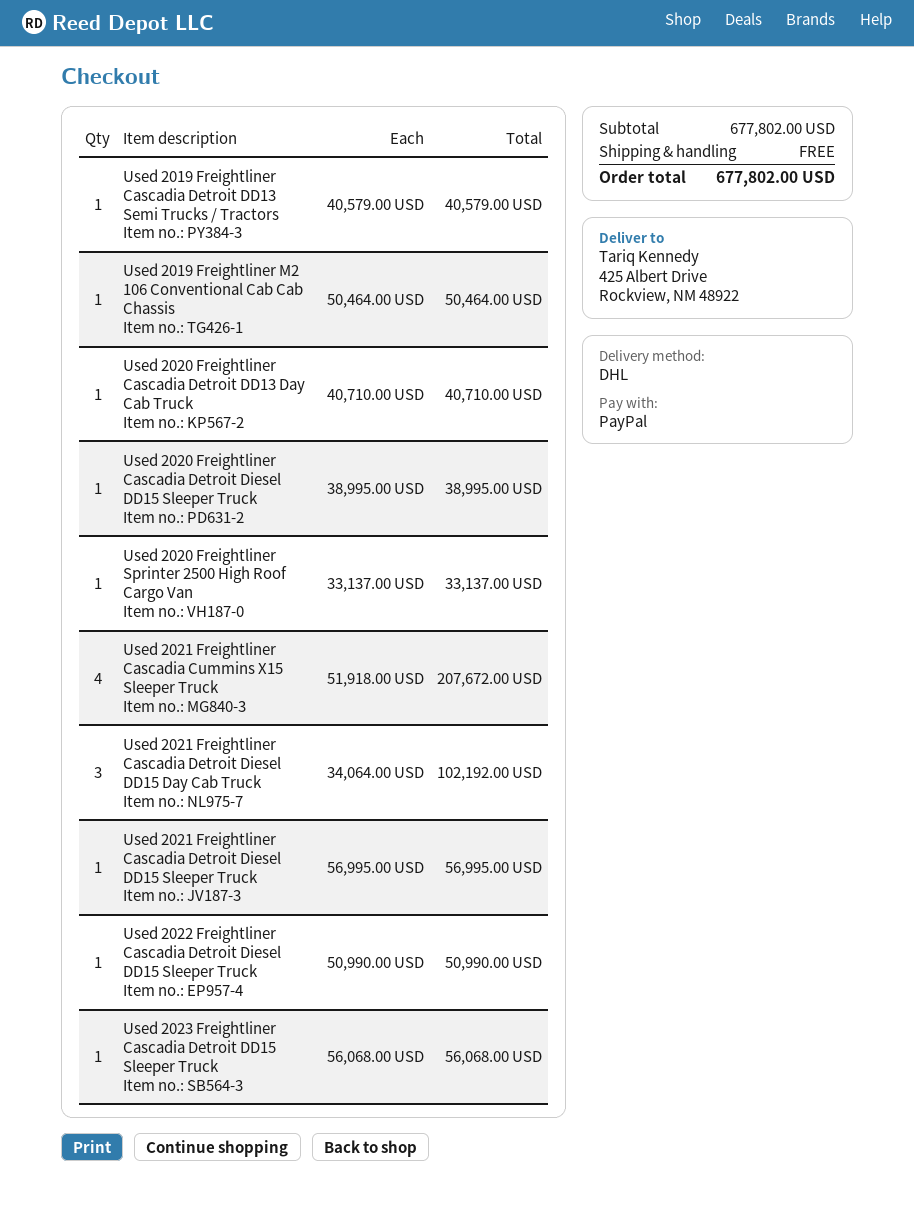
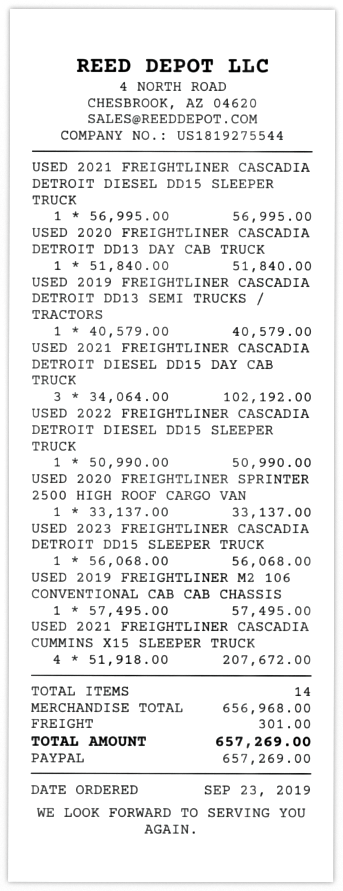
Used 2019 Freightliner M2 106 Conventional Cab Cab Chassis: 1 x 50464.00 = 50464.00 -> 1 x 57495.00 = 57495.00
Used 2020 Freightliner Cascadia Detroit DD13 Day Cab Truck: 1 x 40710.00 = 40710.00 -> 1 x 51840.00 = 51840.00
Used 2020 Freightliner Cascadia Detroit Diesel DD15 Sleeper Truck: 1 x 38995.00 = 38995.00 -> none
subtotal: 677802.00 -> 656968.00
shipping: 0.00 -> 301.00
total: 677802.00 -> 657269.00

